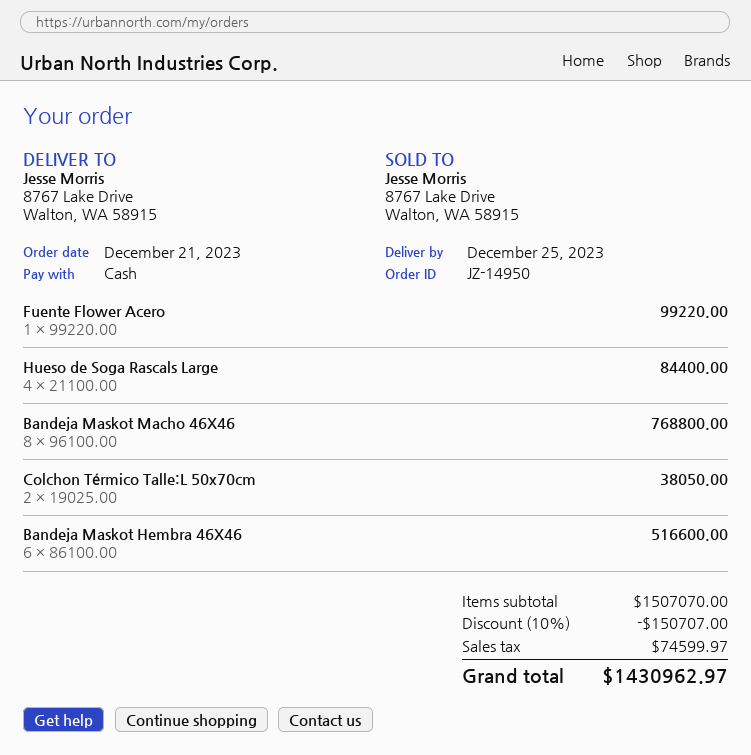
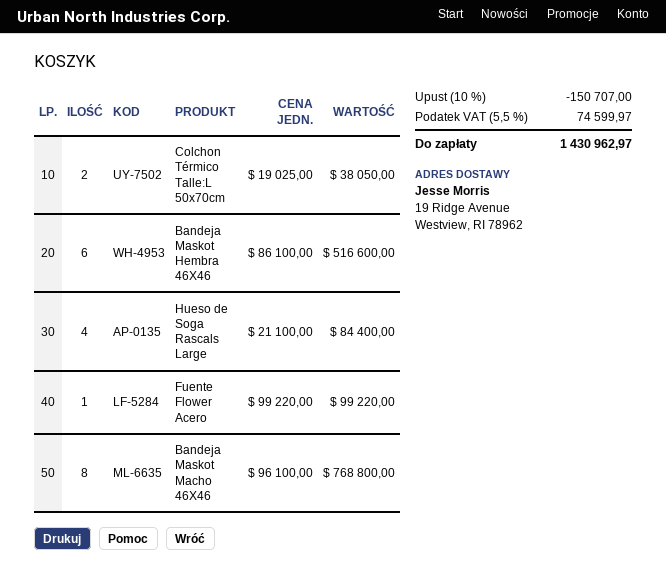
ship to: 8767 Lake Drive, Walton, WA 58915 -> 19 Ridge Avenue, Westview, RI 78962

